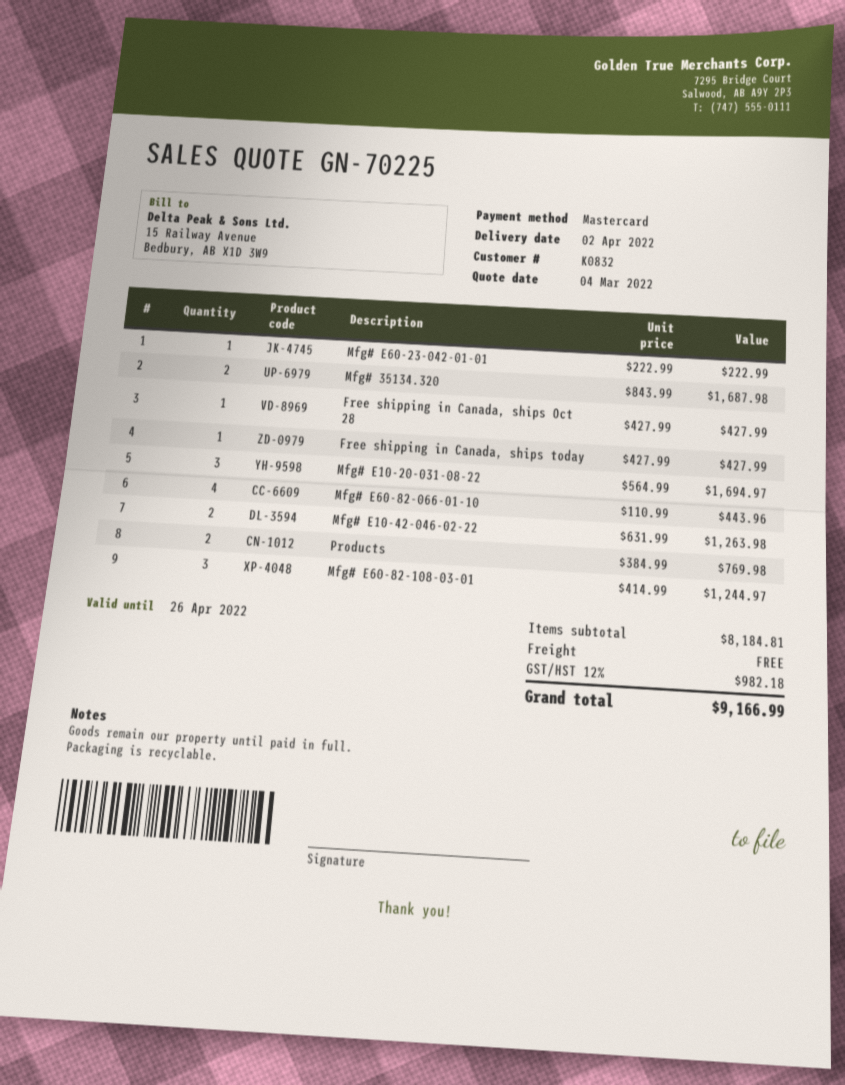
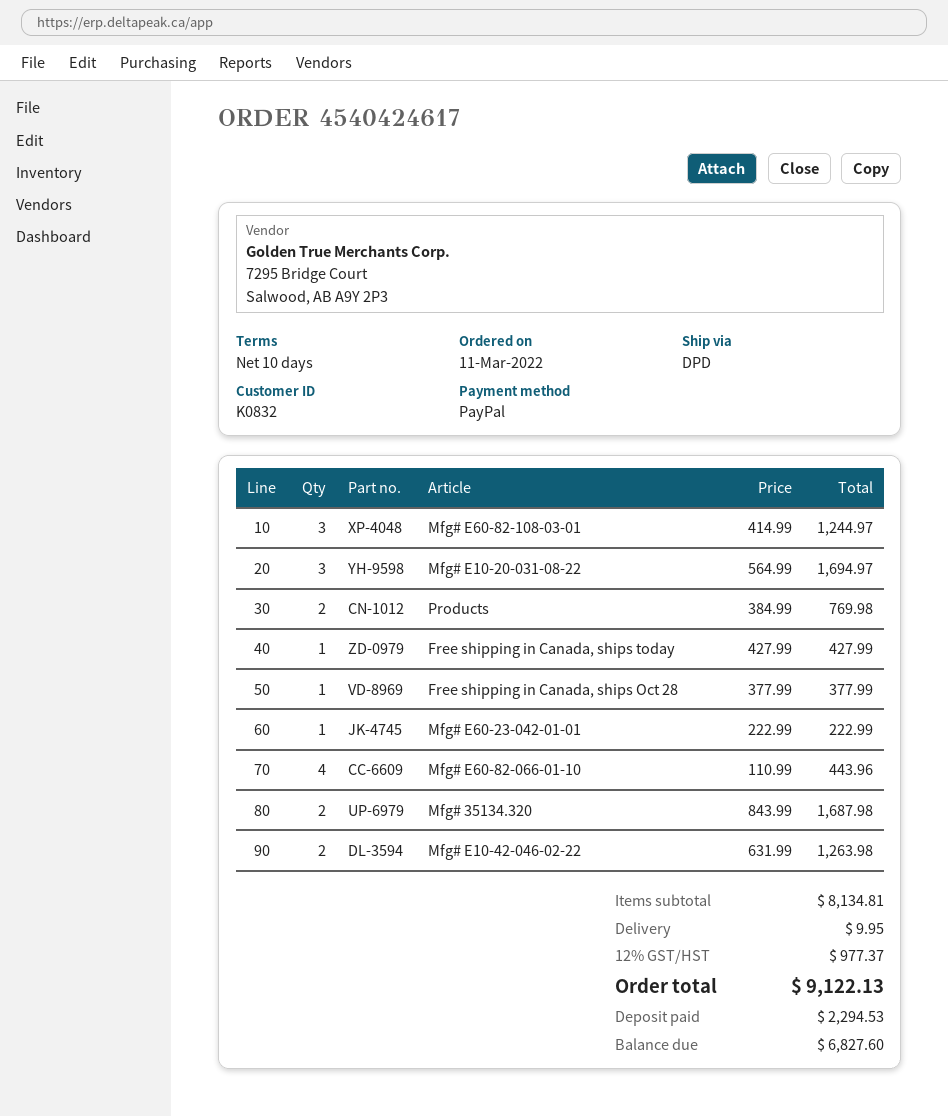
payment method: Mastercard -> PayPal
Free shipping in Canada, ships Oct 28: 1 x 427.99 = 427.99 -> 1 x 377.99 = 377.99
subtotal: 8184.81 -> 8134.81
shipping: 0.00 -> 9.95
tax: 12% = 982.18 -> 12% = 977.37
total: 9166.99 -> 9122.13

